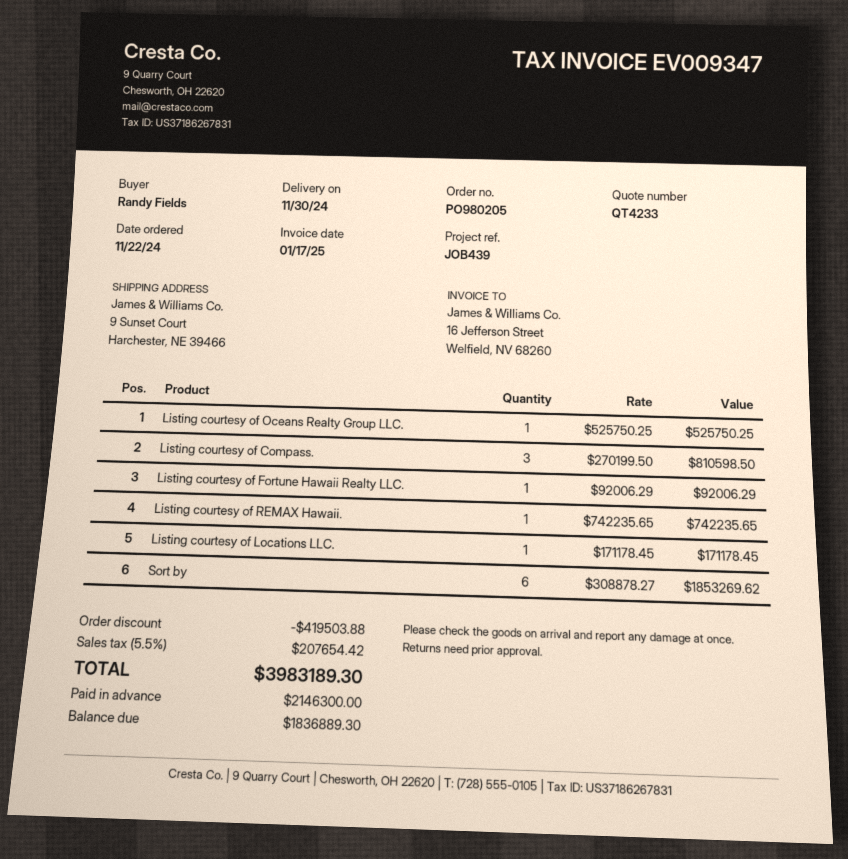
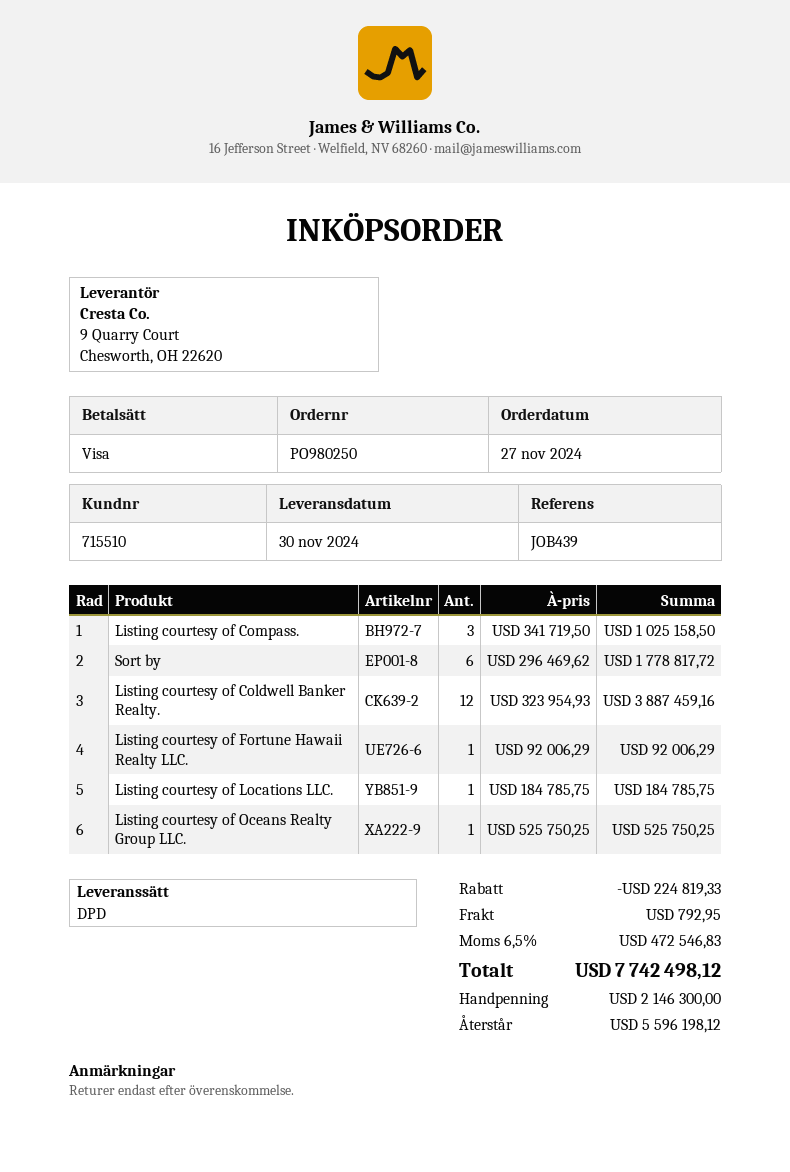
order number: PO980205 -> PO980250
order date: 2024-11-22 -> 2024-11-27
Listing courtesy of Compass.: 3 x 270199.50 = 810598.50 -> 3 x 341719.50 = 1025158.50
Listing courtesy of REMAX Hawaii.: 1 x 742235.65 = 742235.65 -> none
Listing courtesy of Locations LLC.: 1 x 171178.45 = 171178.45 -> 1 x 184785.75 = 184785.75
Sort by: 6 x 308878.27 = 1853269.62 -> 6 x 296469.62 = 1778817.72
Listing courtesy of Coldwell Banker Realty.: none -> 12 x 323954.93 = 3887459.16
discount: 419503.88 -> 224819.33
shipping: none -> 792.95
tax: 5.5% = 207654.42 -> 6.5% = 472546.83
total: 3983189.30 -> 7742498.12
balance: 1836889.30 -> 5596198.12

